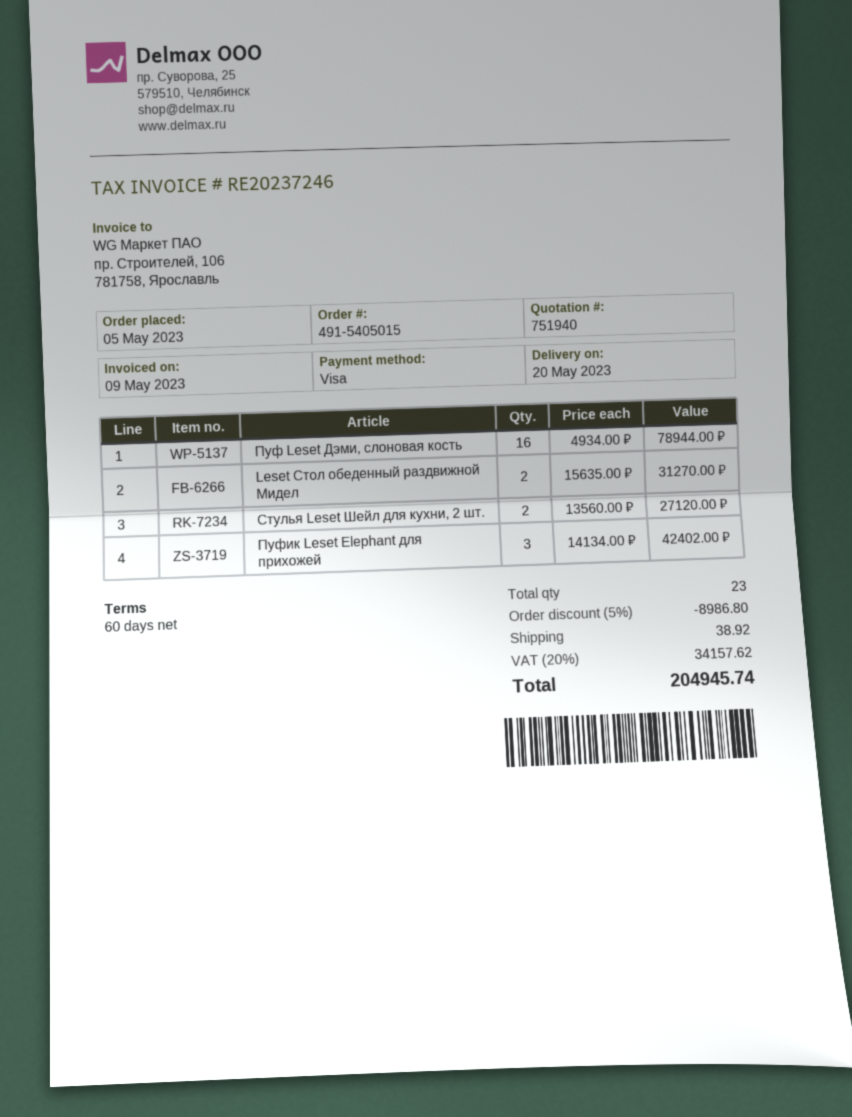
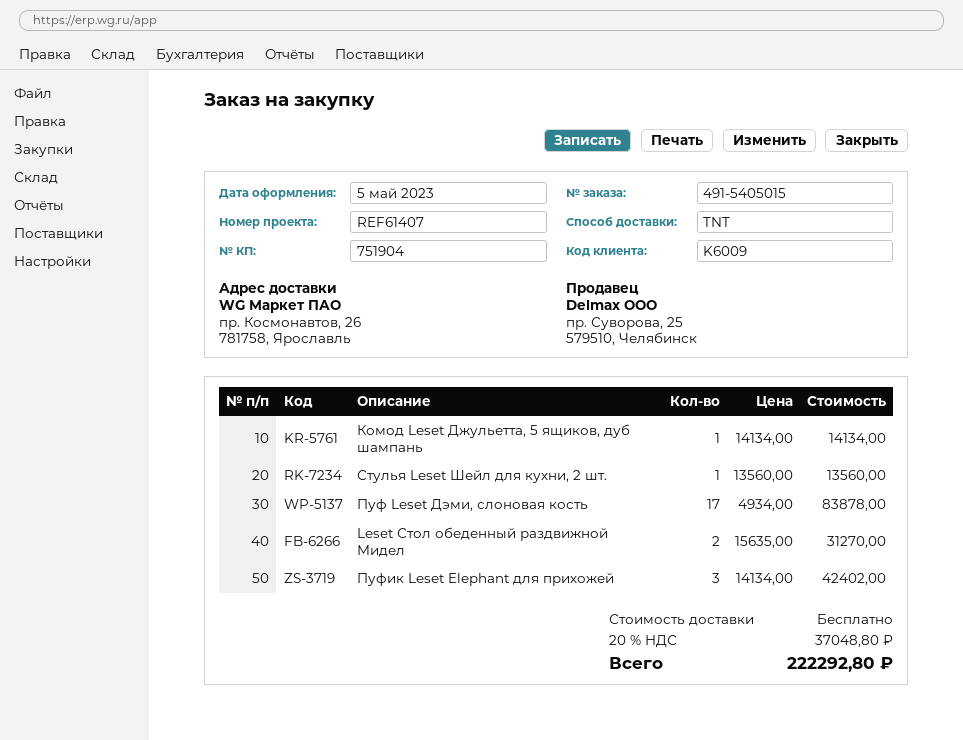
quote number: 751940 -> 751904
Пуф Leset Дэми, слоновая кость: 16 x 4934.00 = 78944.00 -> 17 x 4934.00 = 83878.00
Стулья Leset Шейл для кухни, 2 шт.: 2 x 13560.00 = 27120.00 -> 1 x 13560.00 = 13560.00
Комод Leset Джульетта, 5 ящиков, дуб шампань: none -> 1 x 14134.00 = 14134.00
discount: 5% = 8986.80 -> none
shipping: 38.92 -> 0.00
tax: 20% = 34157.62 -> 20% = 37048.80
total: 204945.74 -> 222292.80

